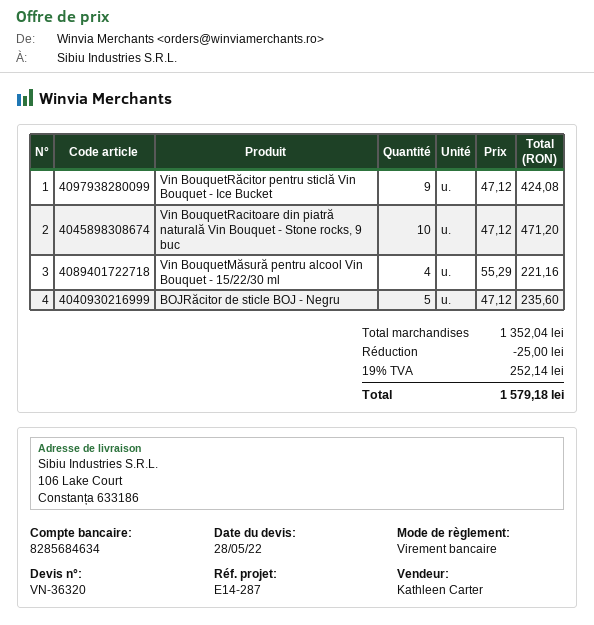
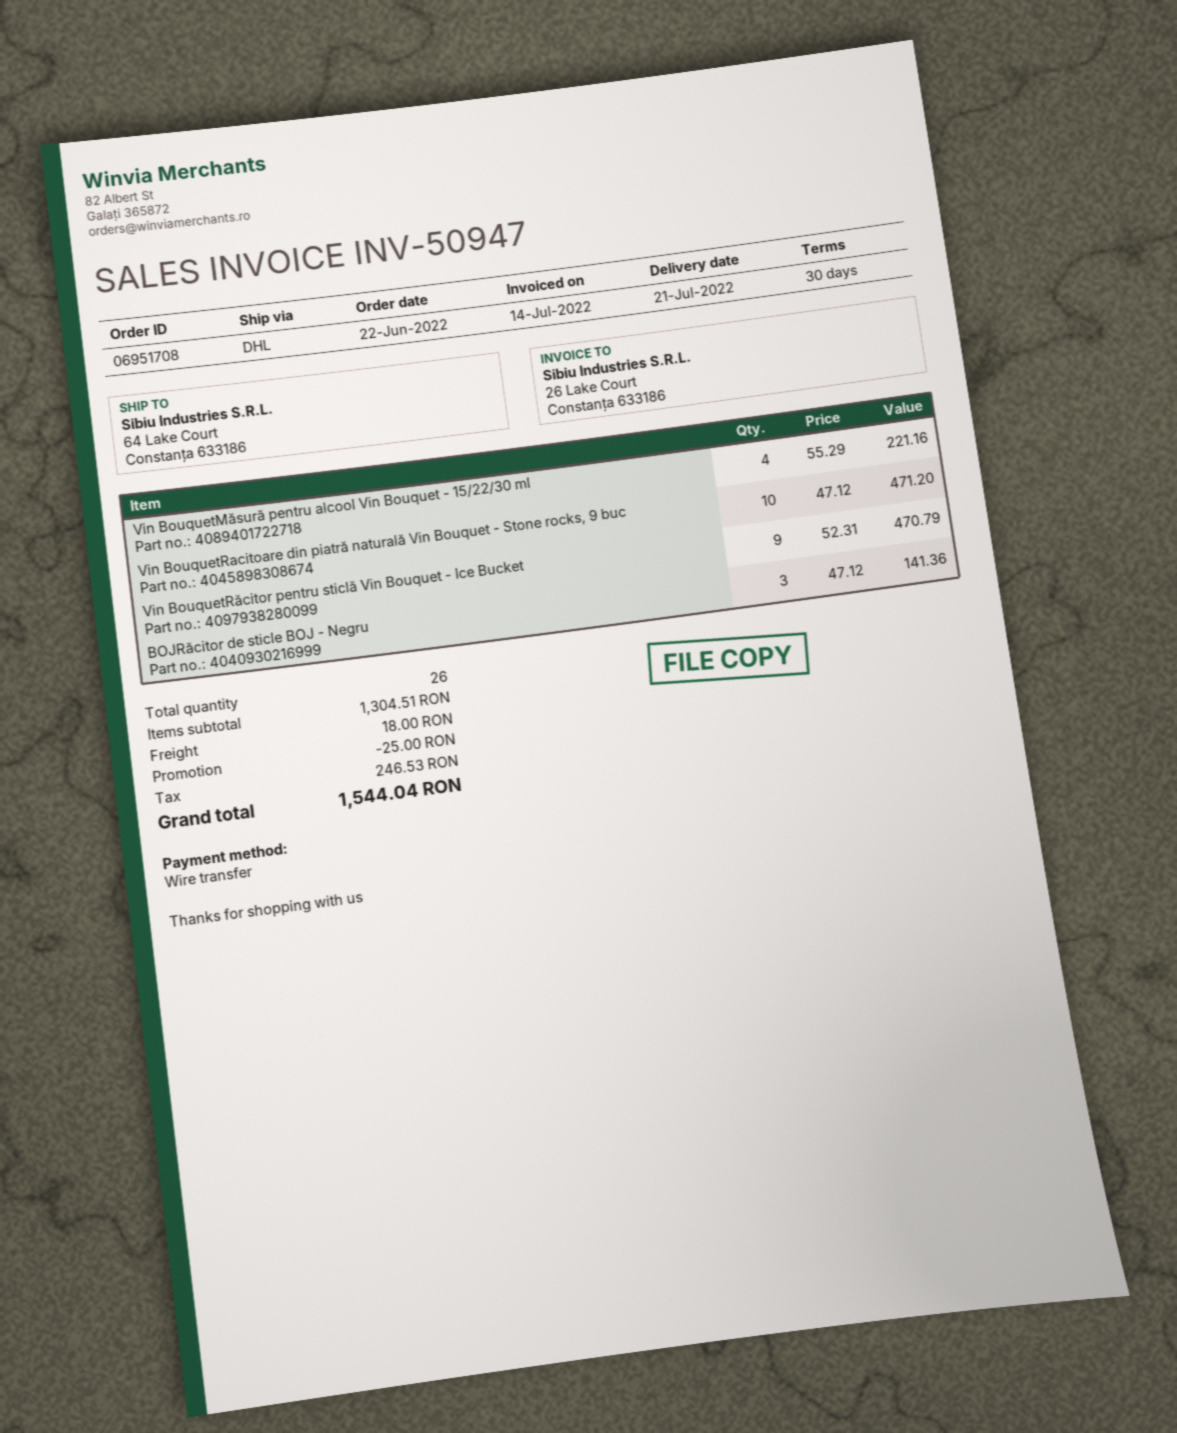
ship to: 106 Lake Court, Constanța 633186 -> 64 Lake Court, Constanța 633186
Vin BouquetRăcitor pentru sticlă Vin Bouquet - Ice Bucket: 9 x 47.12 = 424.08 -> 9 x 52.31 = 470.79
BOJRăcitor de sticle BOJ - Negru: 5 x 47.12 = 235.60 -> 3 x 47.12 = 141.36
subtotal: 1352.04 -> 1304.51
shipping: none -> 18.00
tax: 252.14 -> 246.53
total: 1579.18 -> 1544.04

